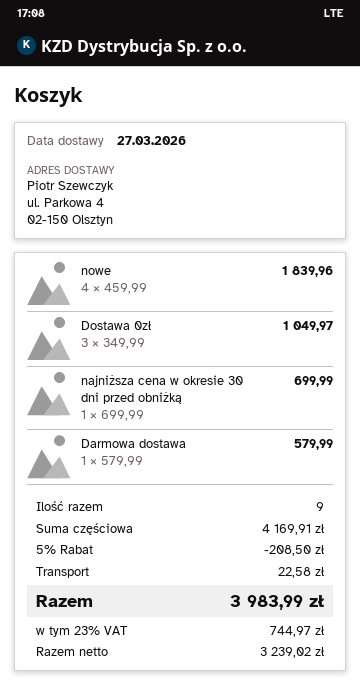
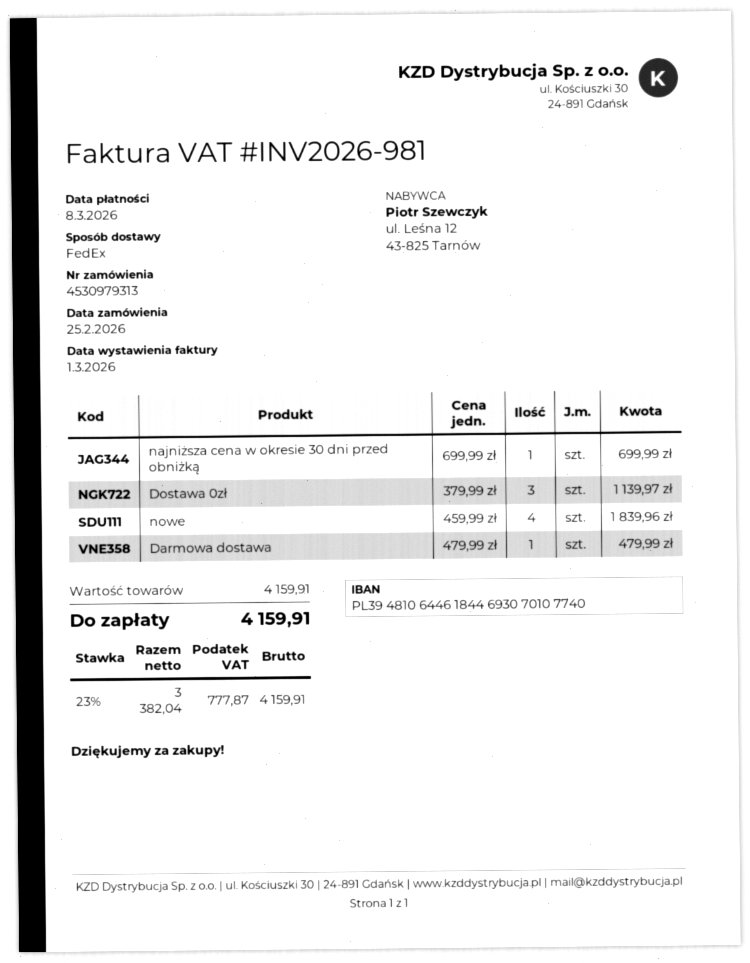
Dostawa 0zł: 3 x 349.99 = 1049.97 -> 3 x 379.99 = 1139.97
Darmowa dostawa: 1 x 579.99 = 579.99 -> 1 x 479.99 = 479.99
subtotal: 4169.91 -> 4159.91
discount: 5% = 208.50 -> none
shipping: 22.58 -> none
net: 3239.02 -> 3382.04
tax: 23% = 744.97 -> 23% = 777.87
total: 3983.99 -> 4159.91

